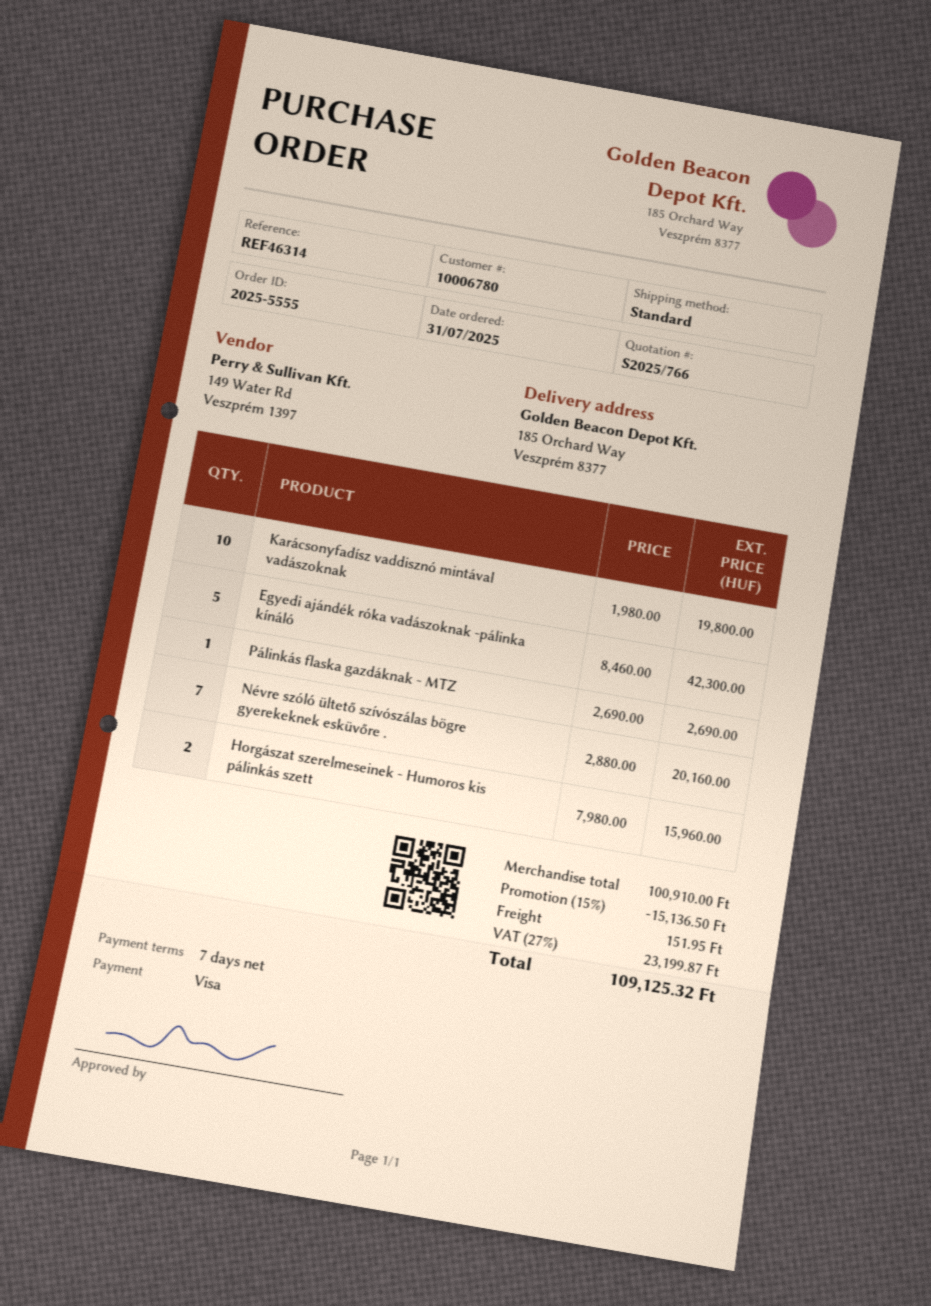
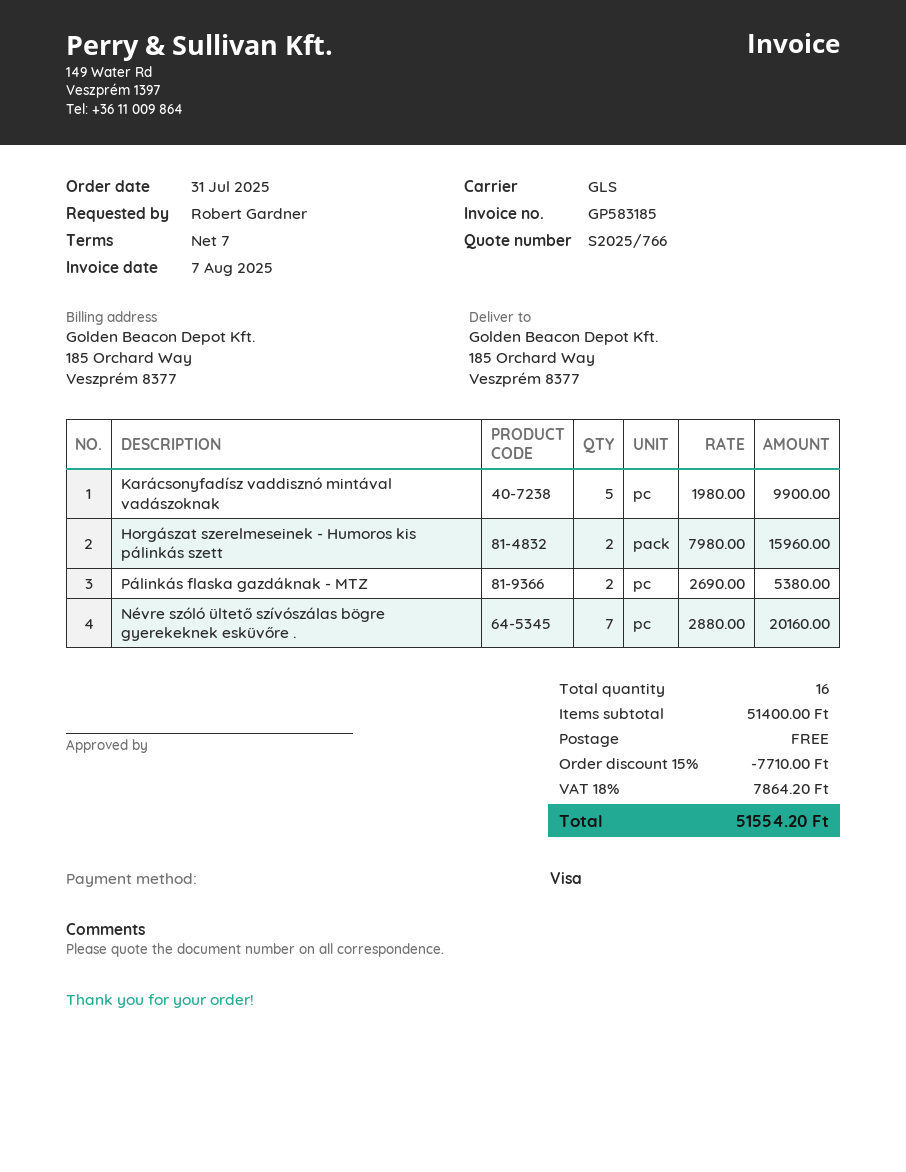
shipping method: standard -> GLS
Karácsonyfadísz vaddisznó mintával vadászoknak: 10 x 1980.00 = 19800.00 -> 5 x 1980.00 = 9900.00
Egyedi ajándék róka vadászoknak -pálinka kínáló: 5 x 8460.00 = 42300.00 -> none
Pálinkás flaska gazdáknak - MTZ: 1 x 2690.00 = 2690.00 -> 2 x 2690.00 = 5380.00
subtotal: 100910.00 -> 51400.00
discount: 15% = 15136.50 -> 15% = 7710.00
shipping: 151.95 -> 0.00
tax: 27% = 23199.87 -> 18% = 7864.20
total: 109125.32 -> 51554.20

